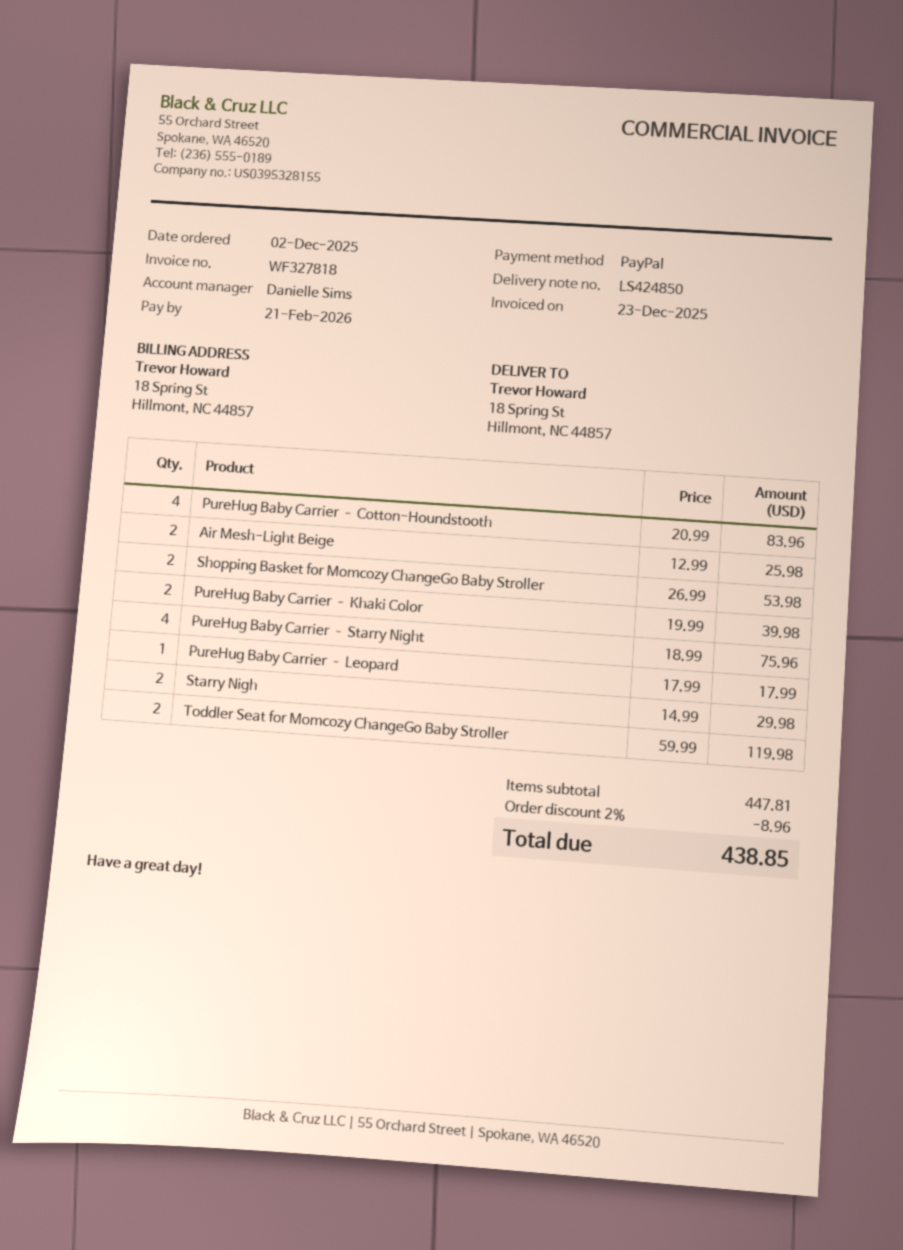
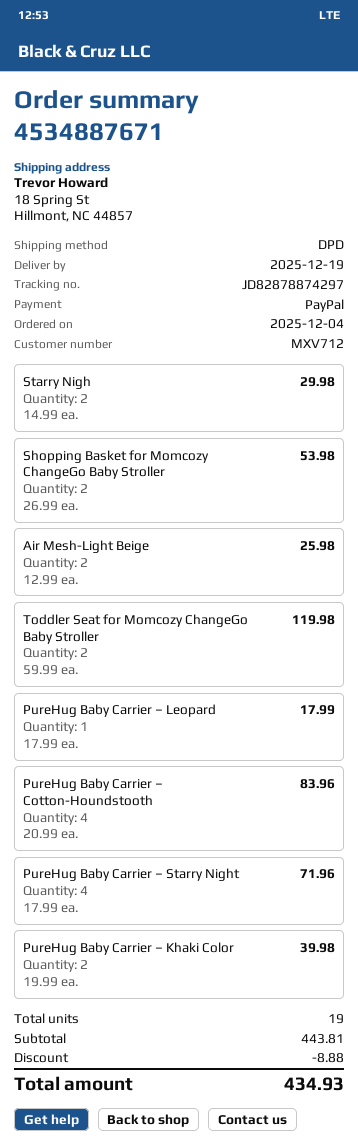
order date: 2025-12-02 -> 2025-12-04
PureHug Baby Carrier – Starry Night: 4 x 18.99 = 75.96 -> 4 x 17.99 = 71.96
subtotal: 447.81 -> 443.81
discount: 8.96 -> 8.88
total: 438.85 -> 434.93

